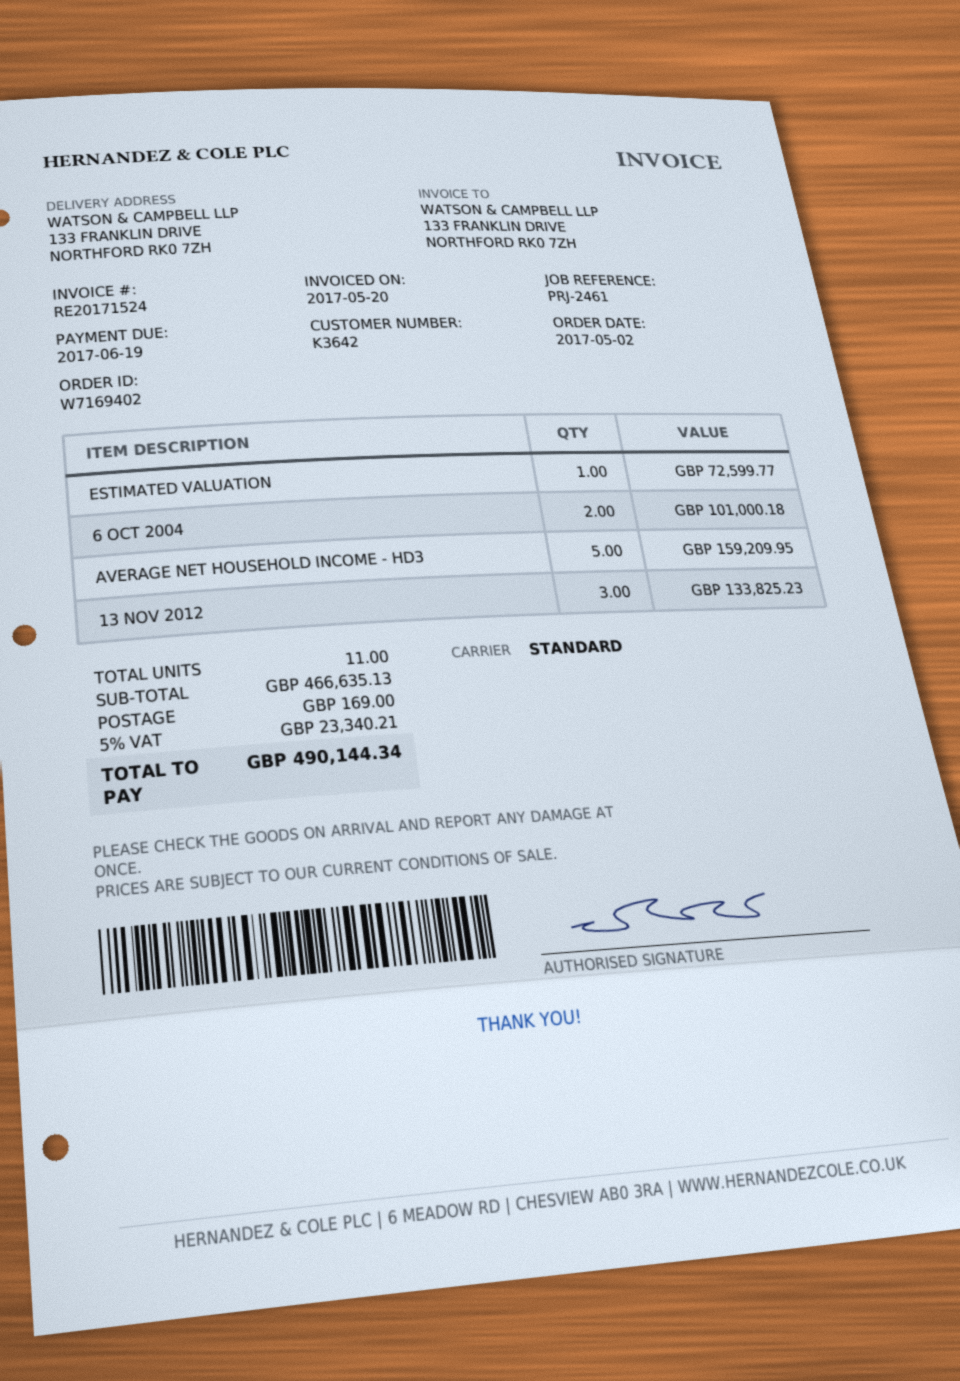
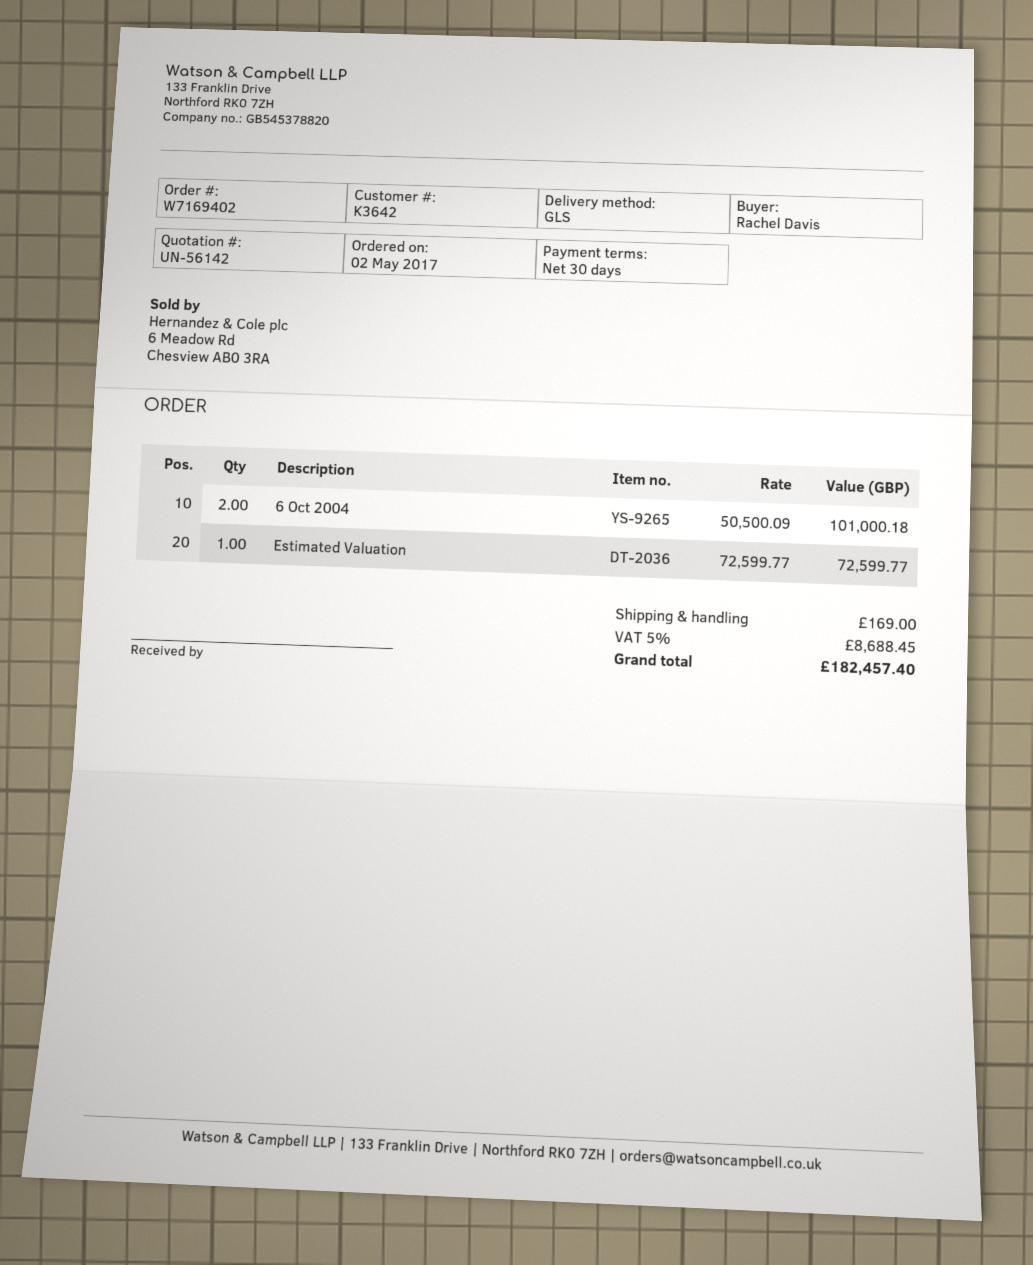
shipping method: standard -> GLS
AVERAGE NET HOUSEHOLD INCOME - HD3: 5 for 159209.95 -> none
13 NOV 2012: 3 for 133825.23 -> none
tax: 5% = 23340.21 -> 5% = 8688.45
total: 490144.34 -> 182457.40

